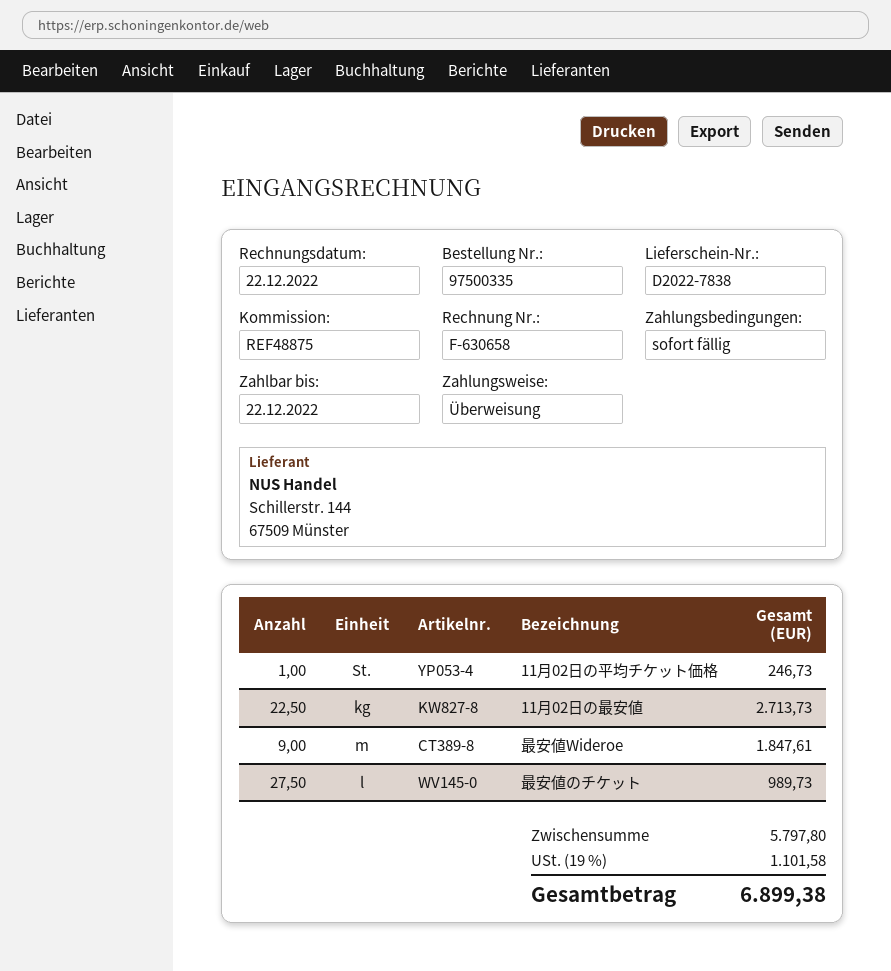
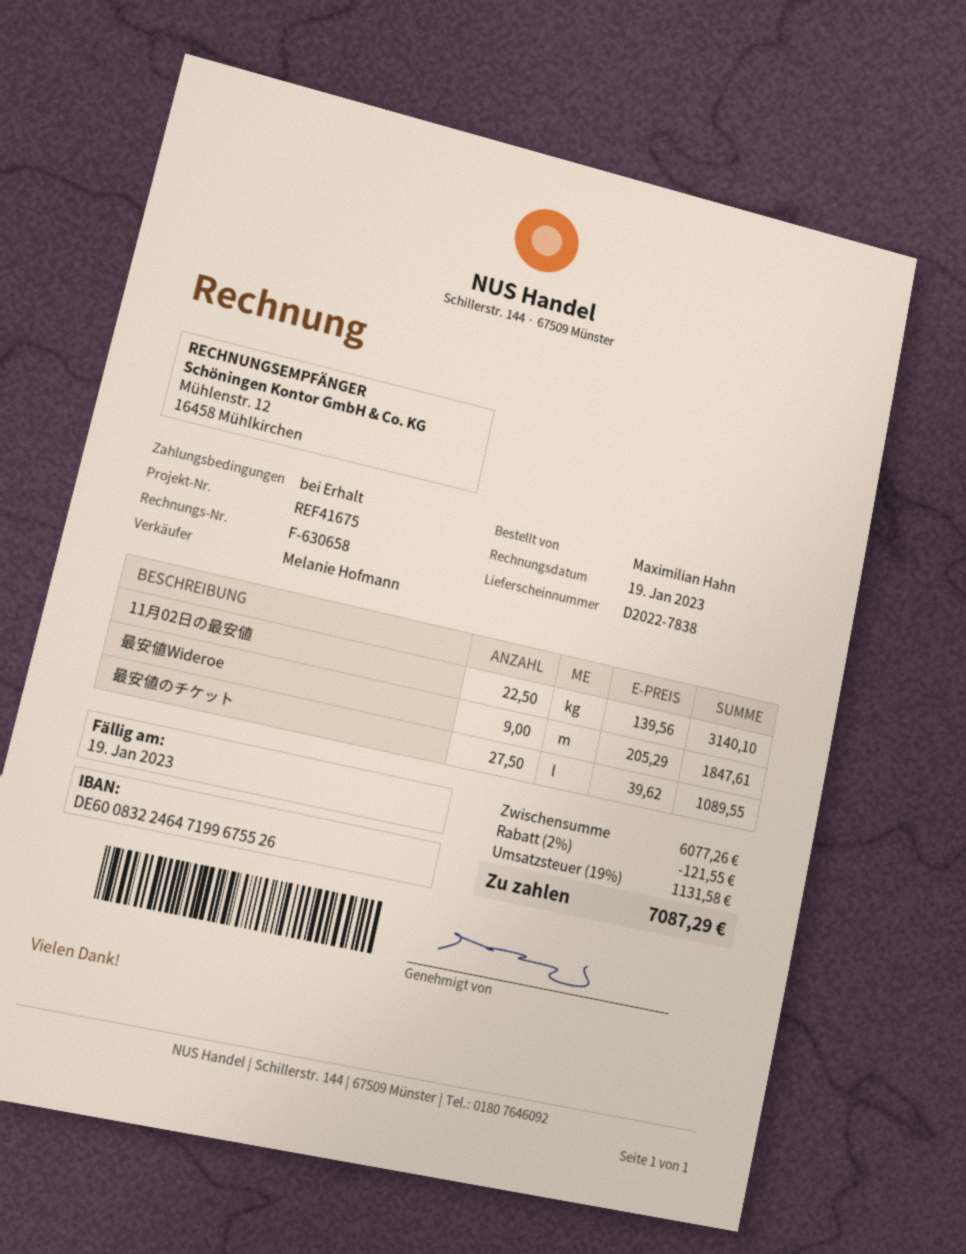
invoice date: 2022-12-22 -> 2023-01-19
due date: 2022-12-22 -> 2023-01-19
reference: REF48875 -> REF41675
11月02日の平均チケット価格: 1 for 246.73 -> none
11月02日の最安値: 22.5 for 2713.73 -> 22.5 for 3140.10
最安値のチケット: 27.5 for 989.73 -> 27.5 for 1089.55
subtotal: 5797.80 -> 6077.26
discount: none -> 2% = 121.55
tax: 19% = 1101.58 -> 19% = 1131.58
total: 6899.38 -> 7087.29

